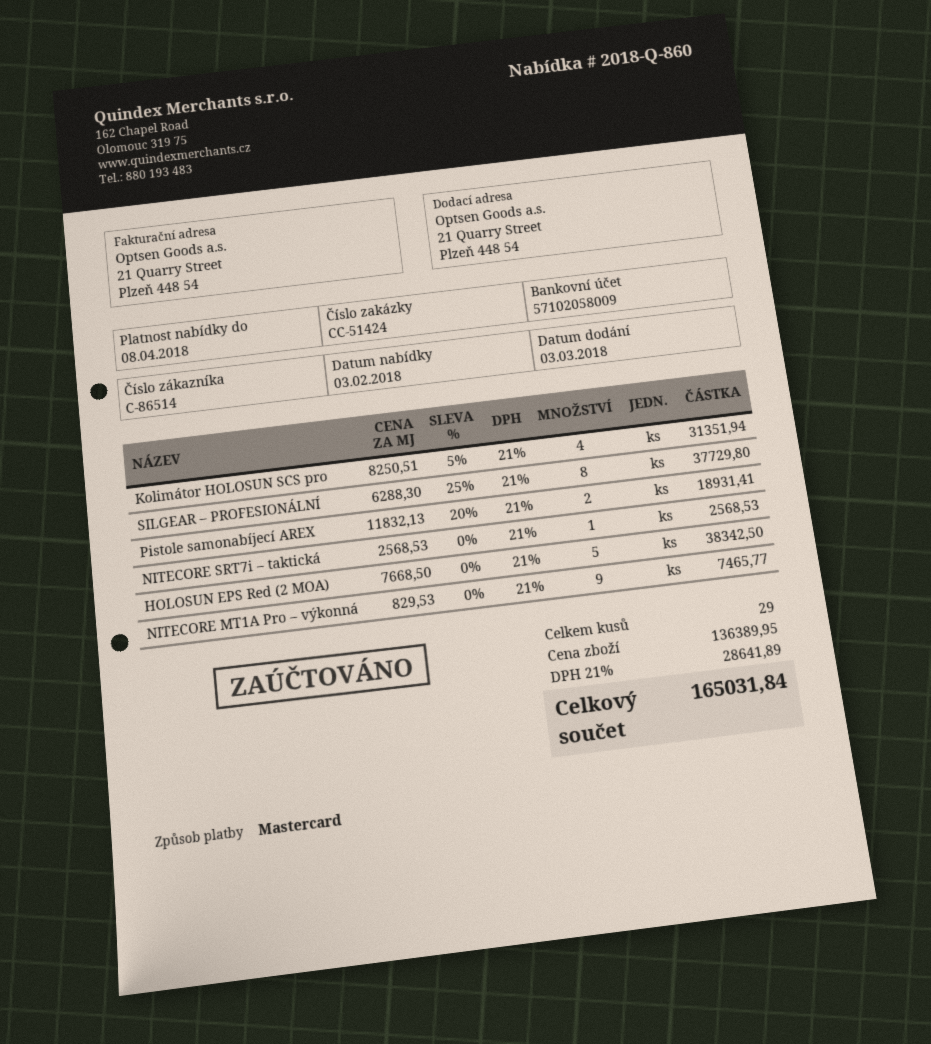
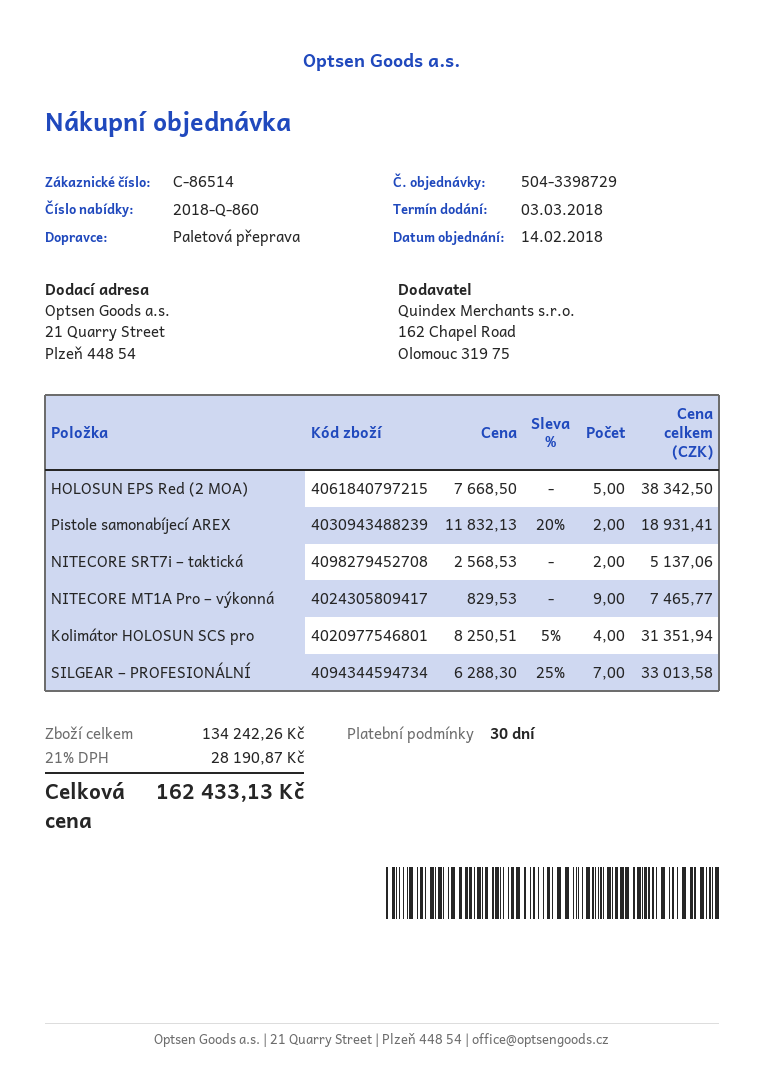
SILGEAR – PROFESIONÁLNÍ: 8 x 6288.30 - 25% = 37729.80 -> 7 x 6288.30 - 25% = 33013.58
NITECORE SRT7i – taktická: 1 x 2568.53 = 2568.53 -> 2 x 2568.53 = 5137.06
subtotal: 136389.95 -> 134242.26
tax: 21% = 28641.89 -> 21% = 28190.87
total: 165031.84 -> 162433.13

